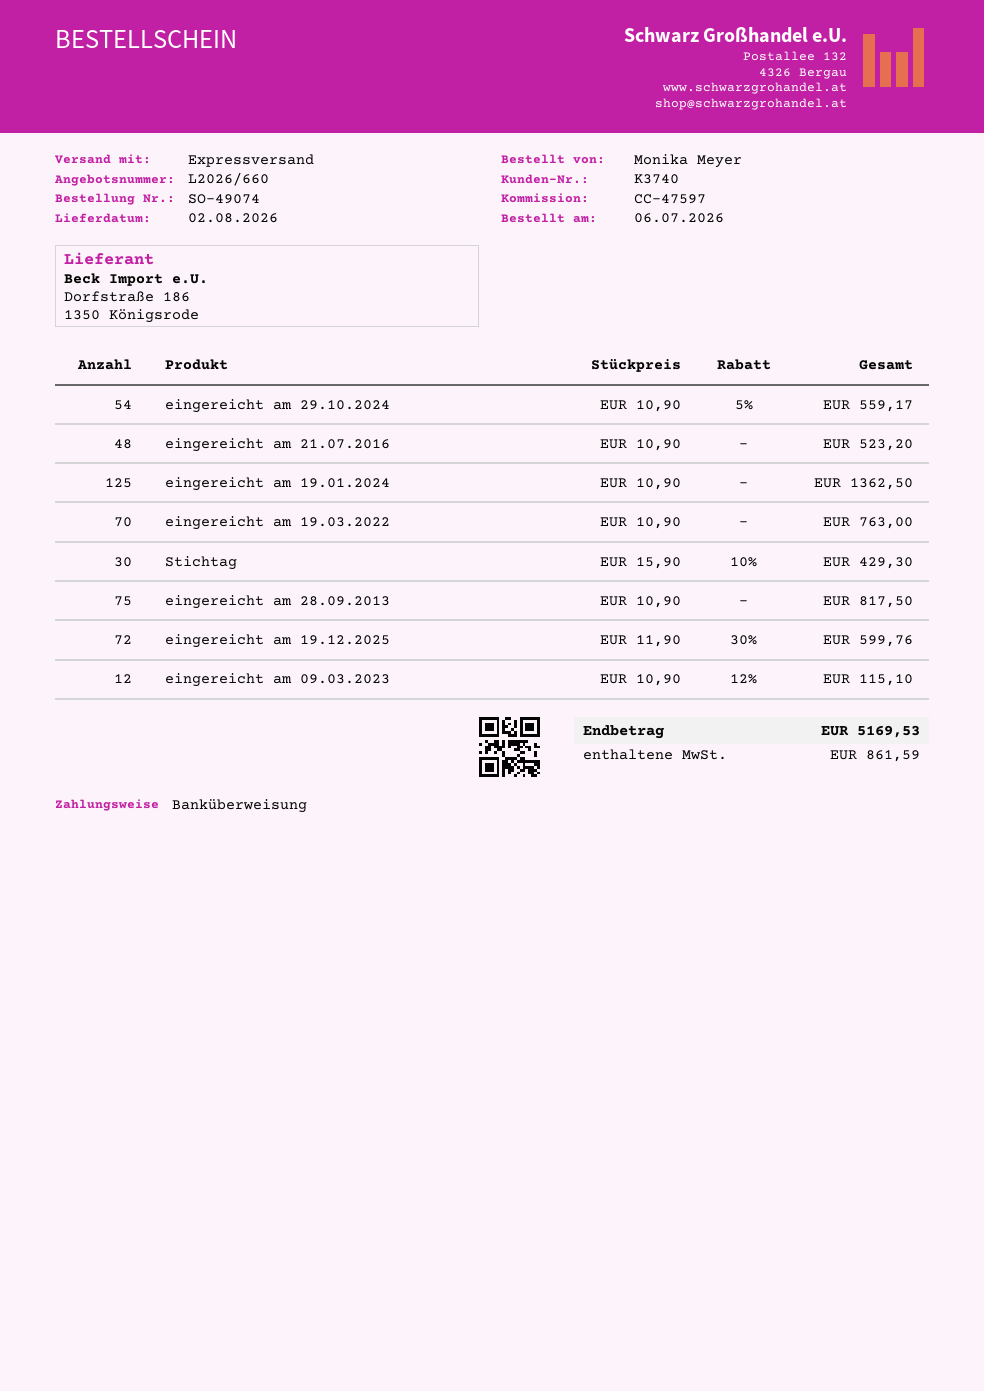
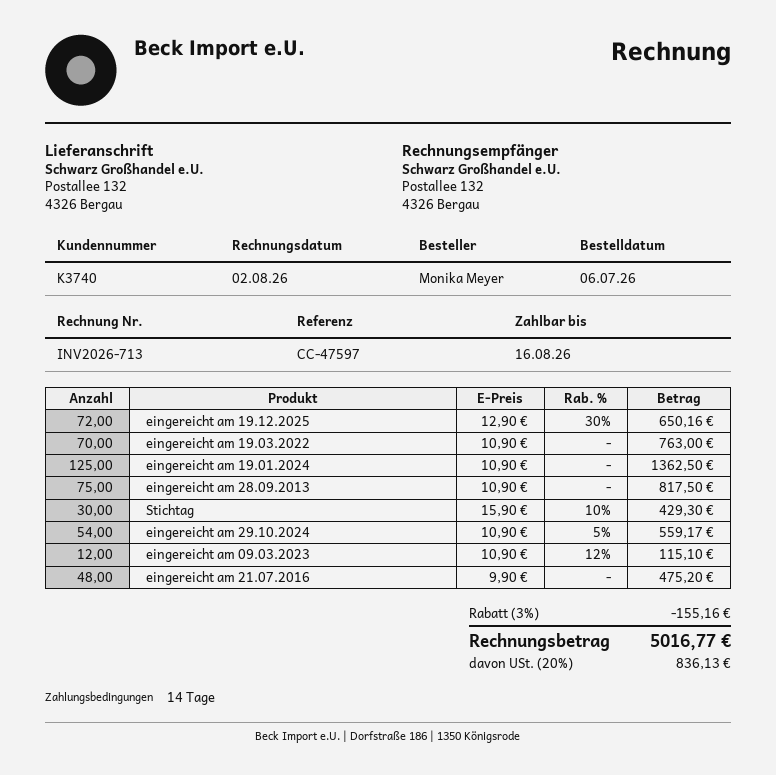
eingereicht am 21.07.2016: 48 x 10.90 = 523.20 -> 48 x 9.90 = 475.20
eingereicht am 19.12.2025: 72 x 11.90 - 30% = 599.76 -> 72 x 12.90 - 30% = 650.16
discount: none -> 3% = 155.16
tax: 861.59 -> 836.13
total: 5169.53 -> 5016.77

